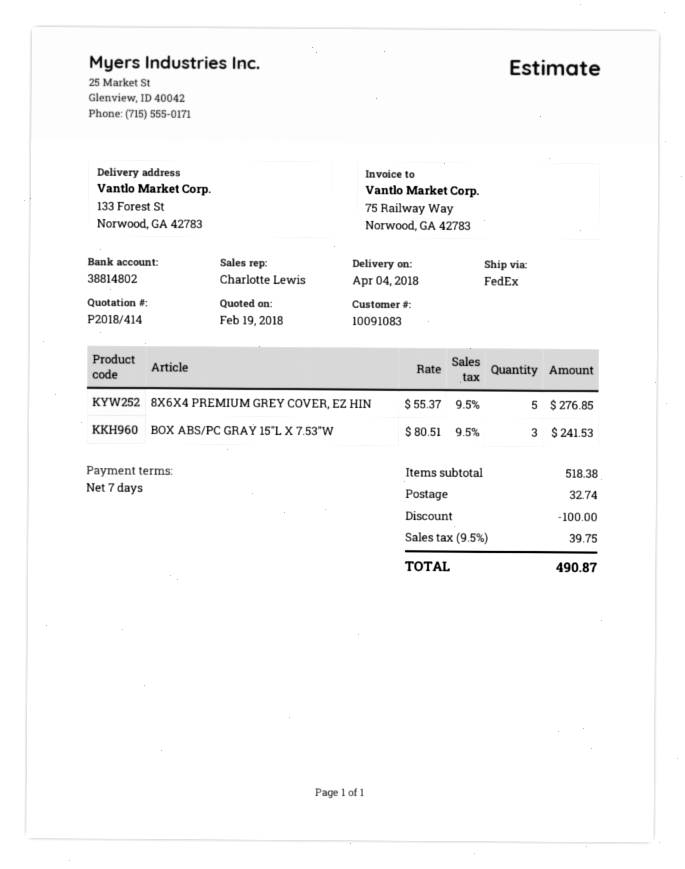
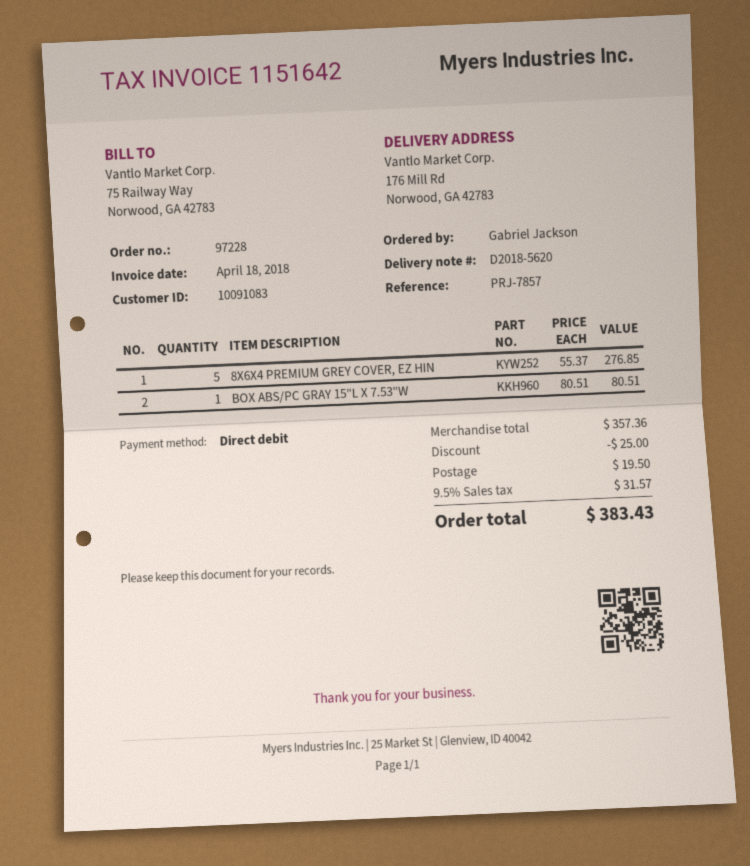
ship to: 133 Forest St, Norwood, GA 42783 -> 176 Mill Rd, Norwood, GA 42783
BOX ABS/PC GRAY 15"L X 7.53"W: 3 x 80.51 = 241.53 -> 1 x 80.51 = 80.51
subtotal: 518.38 -> 357.36
discount: 100.00 -> 25.00
shipping: 32.74 -> 19.50
tax: 9.5% = 39.75 -> 9.5% = 31.57
total: 490.87 -> 383.43

